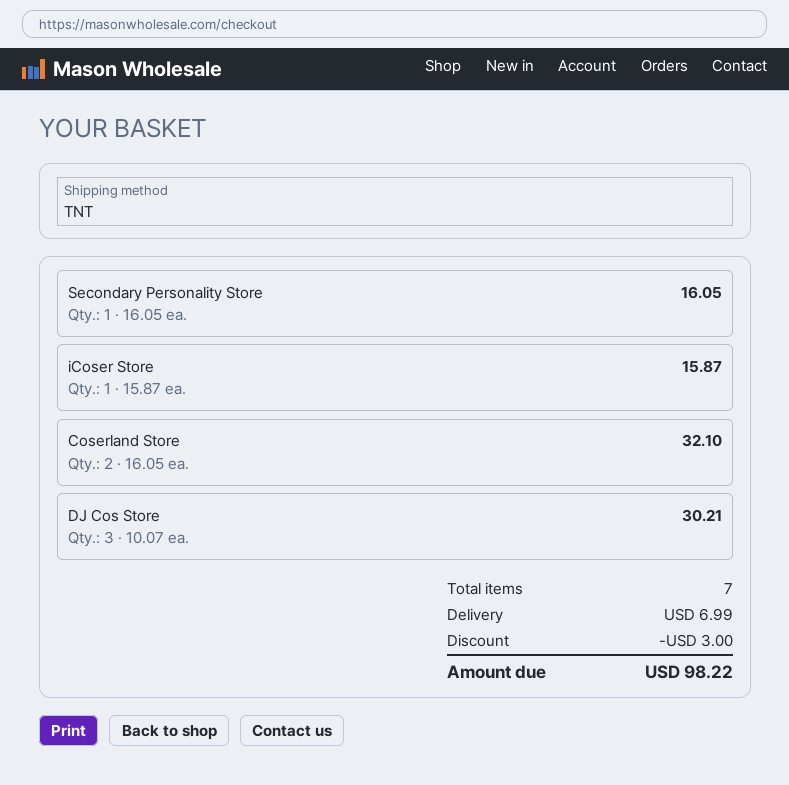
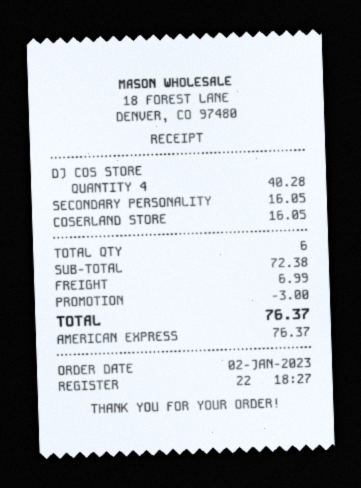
iCoser Store: 1 for 15.87 -> none
Coserland Store: 2 for 32.10 -> 1 for 16.05
DJ Cos Store: 3 for 30.21 -> 4 for 40.28
total quantity: 7 -> 6
total: 98.22 -> 76.37

